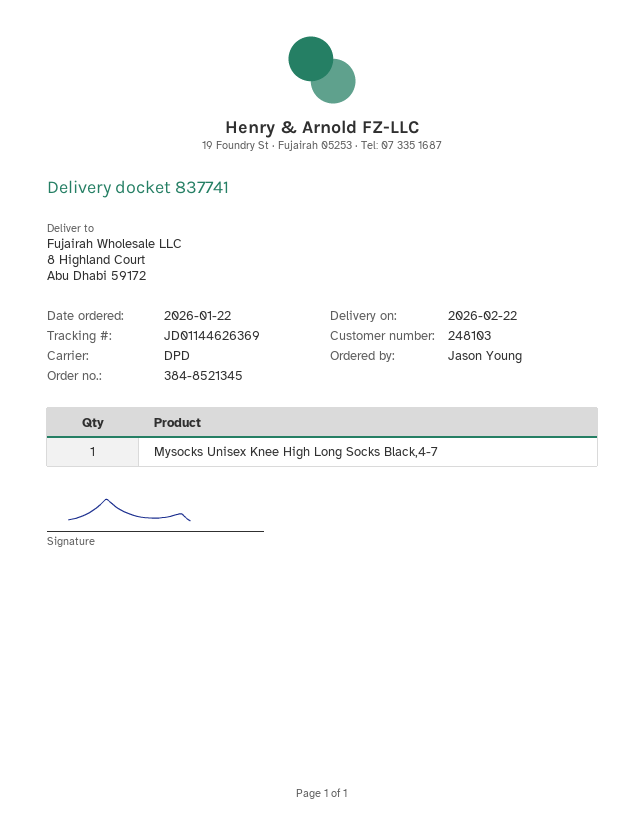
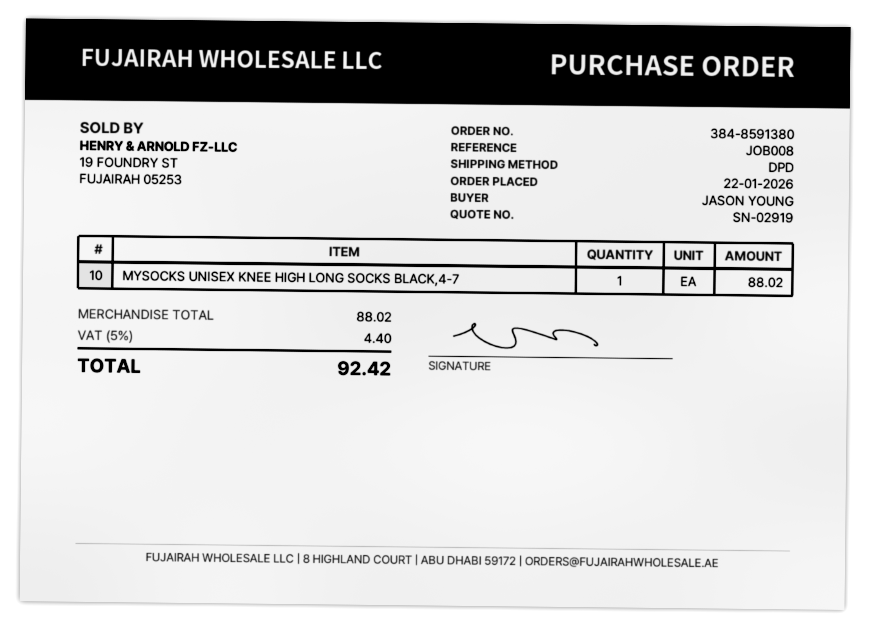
order number: 384-8521345 -> 384-8591380

